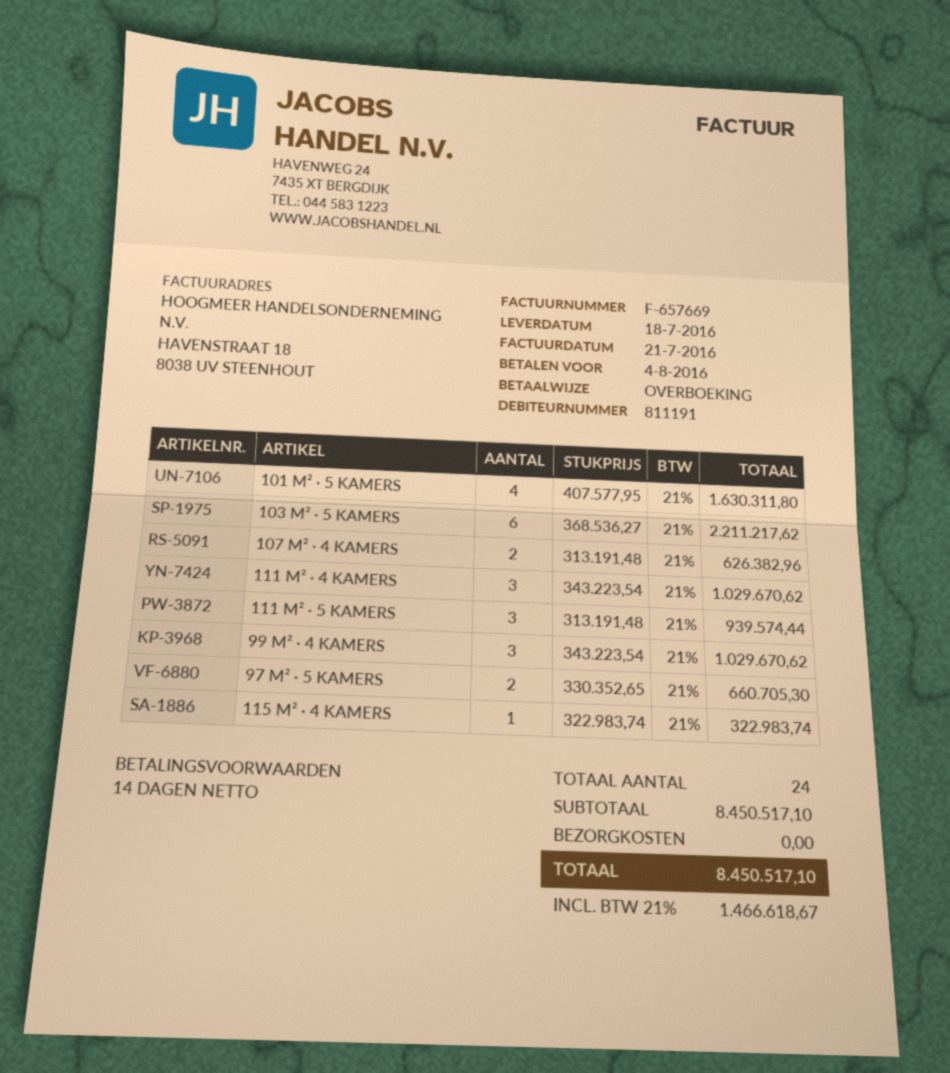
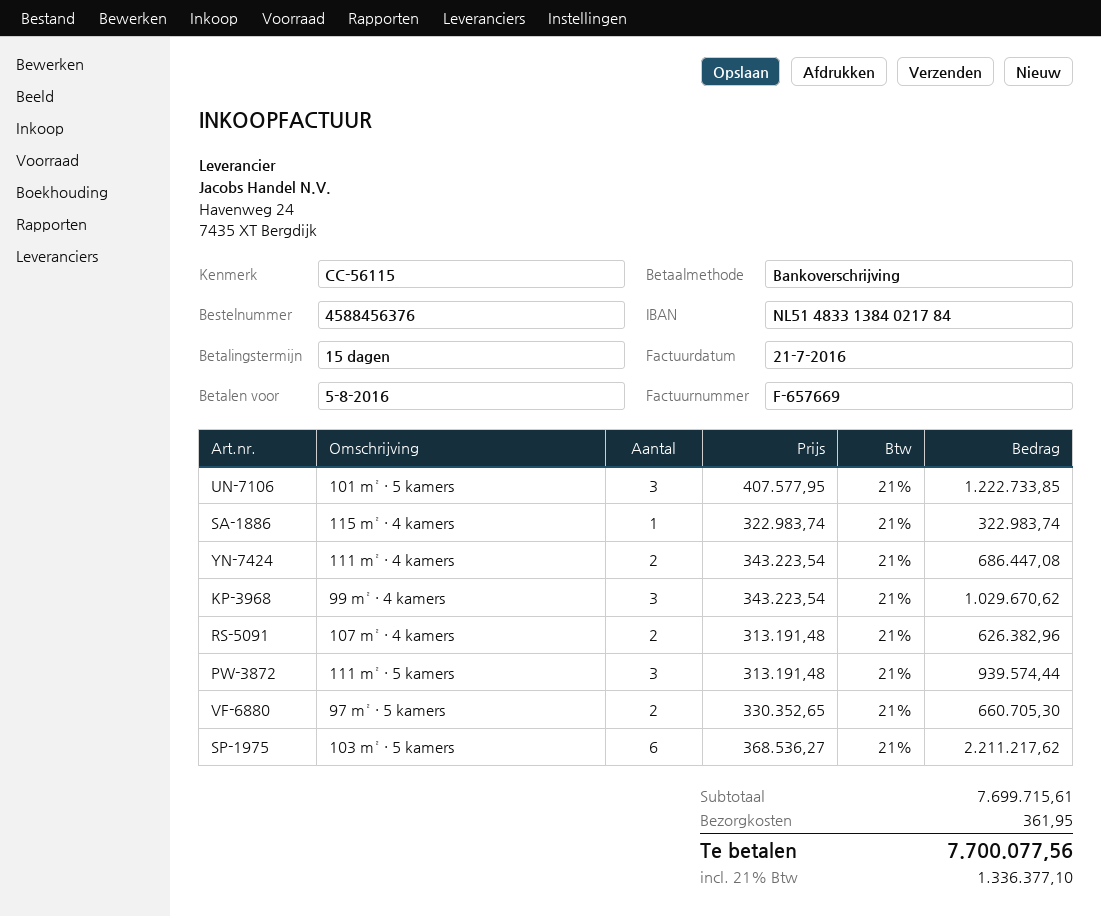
payment terms: 14 days -> 15 days
due date: 2016-08-04 -> 2016-08-05
101 M² · 5 KAMERS: 4 x 407577.95 = 1630311.80 -> 3 x 407577.95 = 1222733.85
111 M² · 4 KAMERS: 3 x 343223.54 = 1029670.62 -> 2 x 343223.54 = 686447.08
subtotal: 8450517.10 -> 7699715.61
shipping: 0.00 -> 361.95
tax: 21% = 1466618.67 -> 21% = 1336377.10
total: 8450517.10 -> 7700077.56

